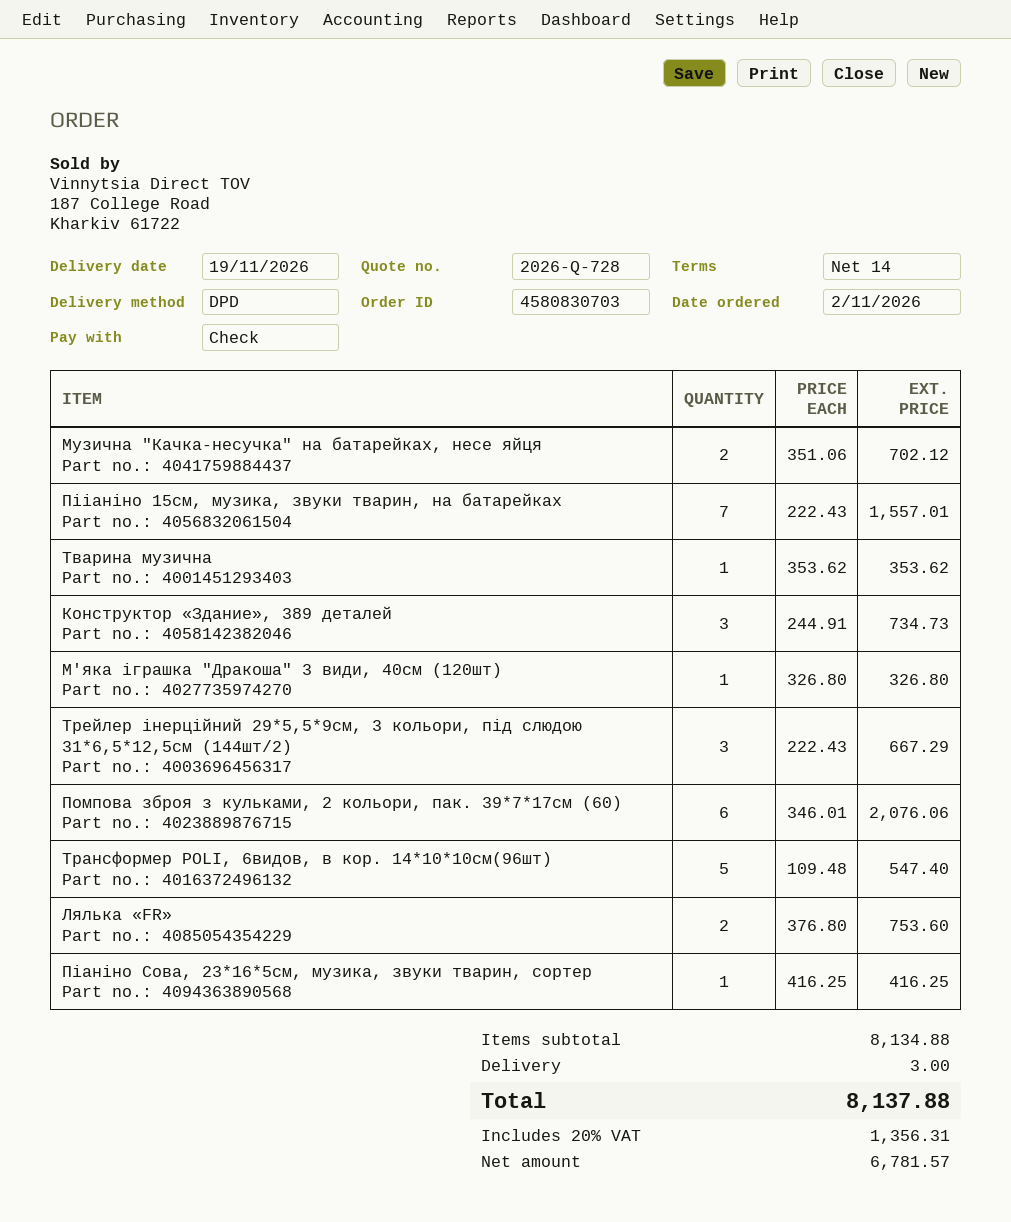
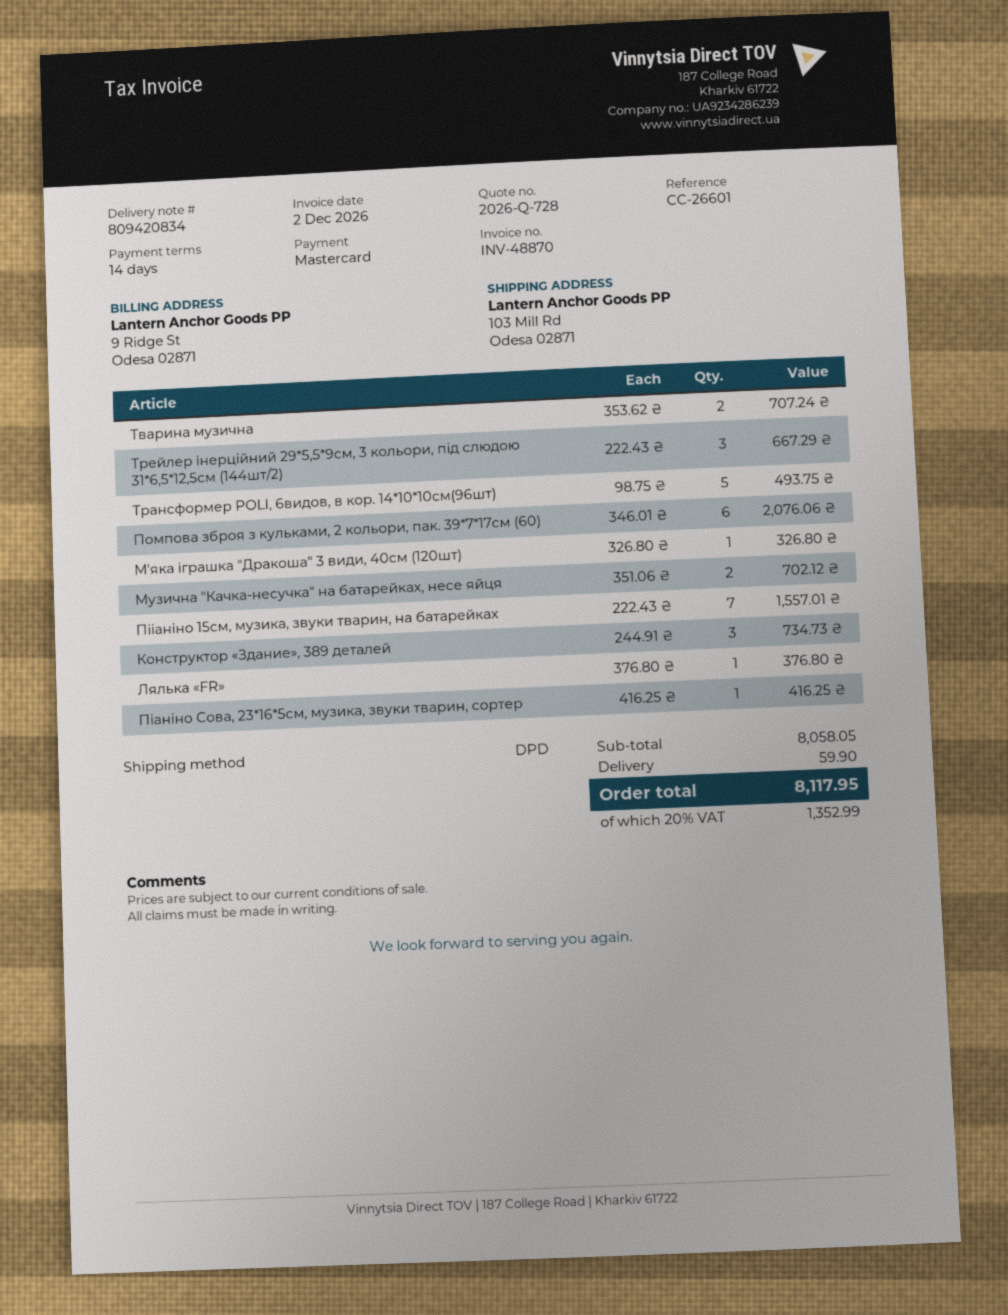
payment method: cheque -> Mastercard
Тварина музична: 1 x 353.62 = 353.62 -> 2 x 353.62 = 707.24
Трансформер POLI, 6видов, в кор. 14*10*10см(96шт): 5 x 109.48 = 547.40 -> 5 x 98.75 = 493.75
Лялька «FR»: 2 x 376.80 = 753.60 -> 1 x 376.80 = 376.80
subtotal: 8134.88 -> 8058.05
shipping: 3.00 -> 59.90
tax: 20% = 1356.31 -> 20% = 1352.99
total: 8137.88 -> 8117.95

